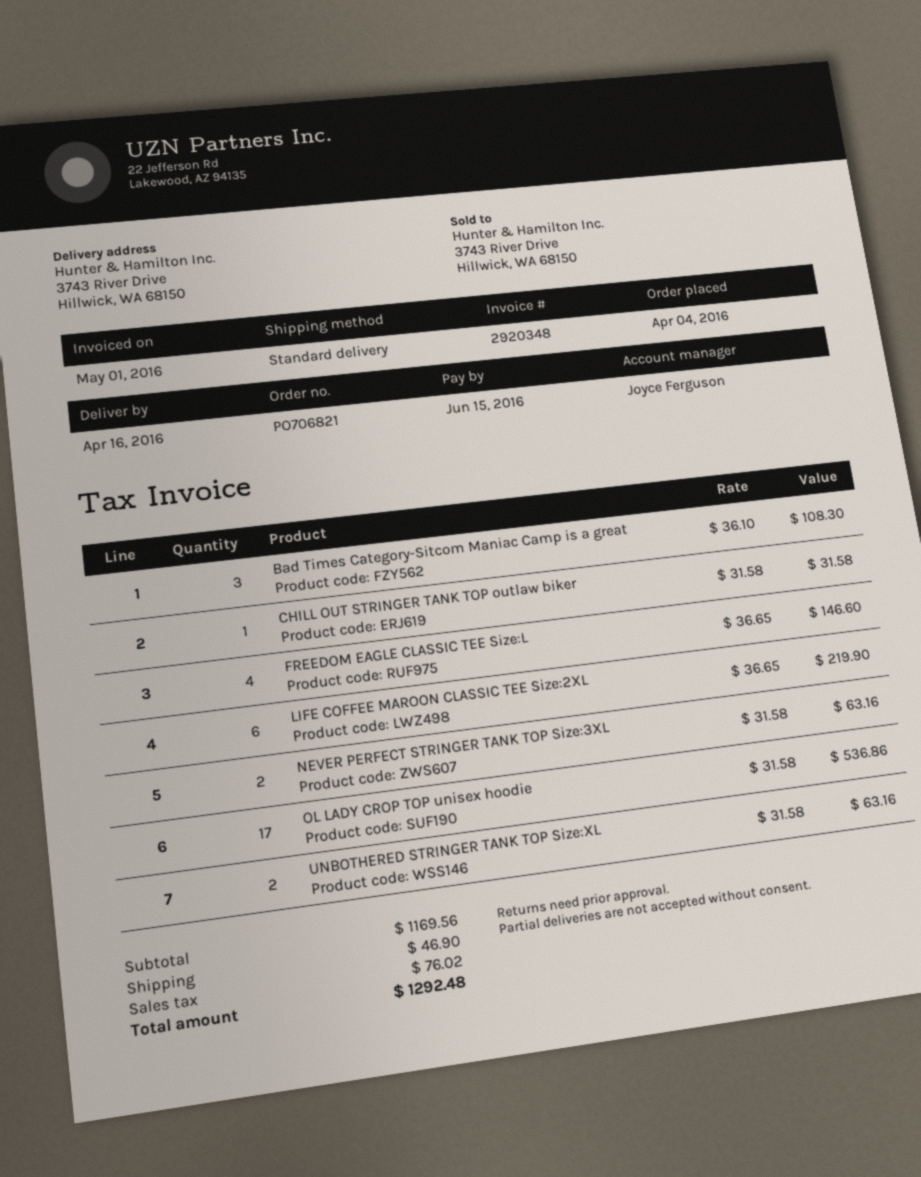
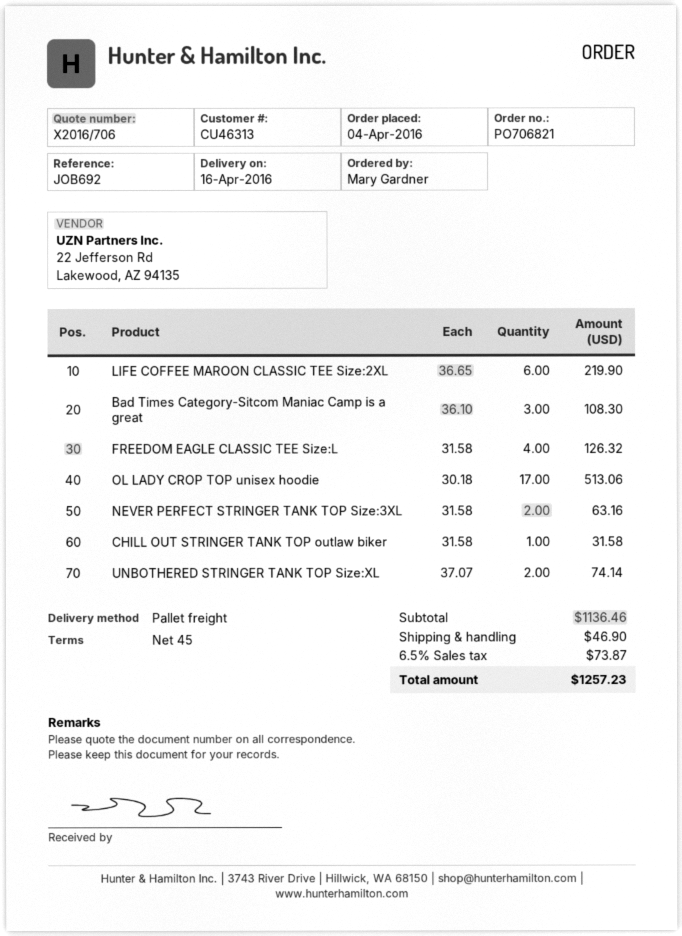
shipping method: standard -> pallet freight
FREEDOM EAGLE CLASSIC TEE Size:L: 4 x 36.65 = 146.60 -> 4 x 31.58 = 126.32
OL LADY CROP TOP unisex hoodie: 17 x 31.58 = 536.86 -> 17 x 30.18 = 513.06
UNBOTHERED STRINGER TANK TOP Size:XL: 2 x 31.58 = 63.16 -> 2 x 37.07 = 74.14
subtotal: 1169.56 -> 1136.46
tax: 76.02 -> 73.87
total: 1292.48 -> 1257.23

